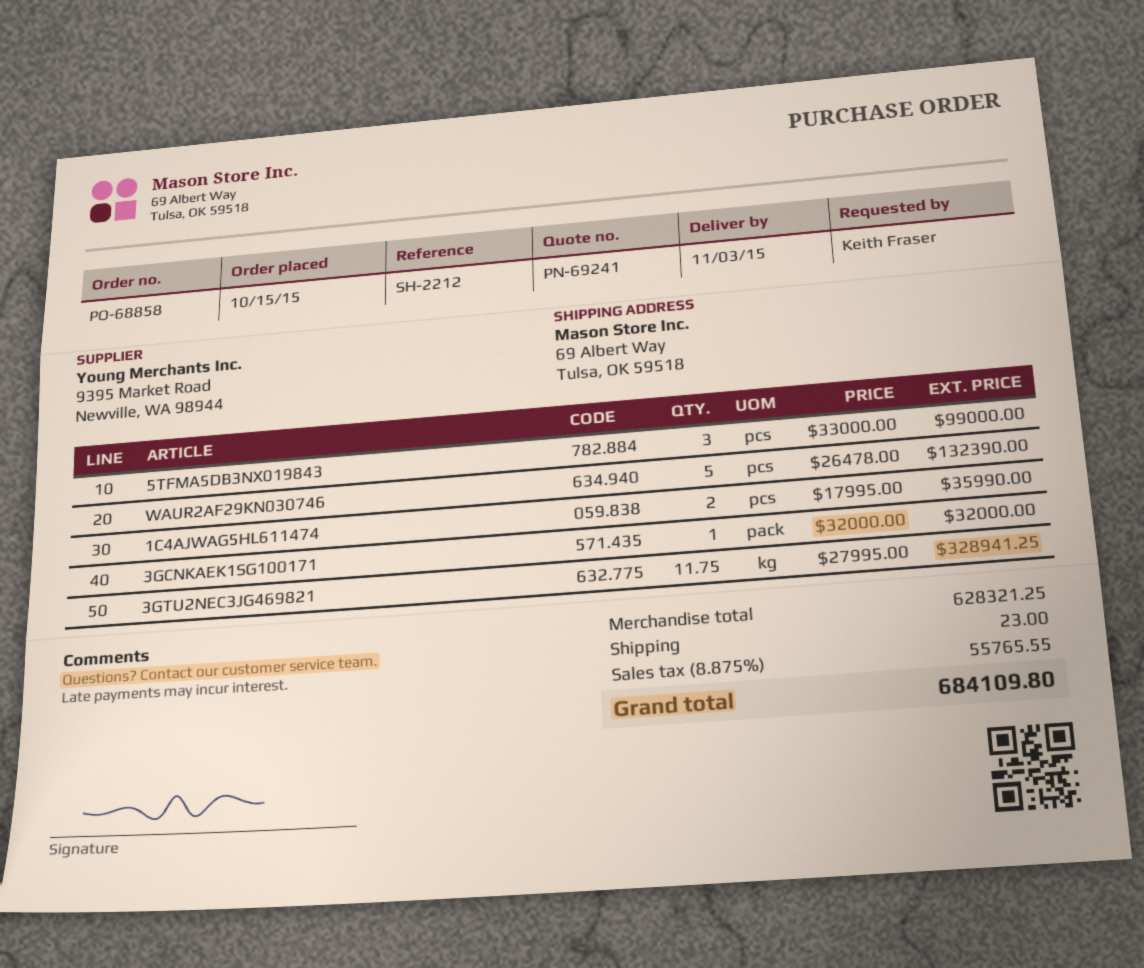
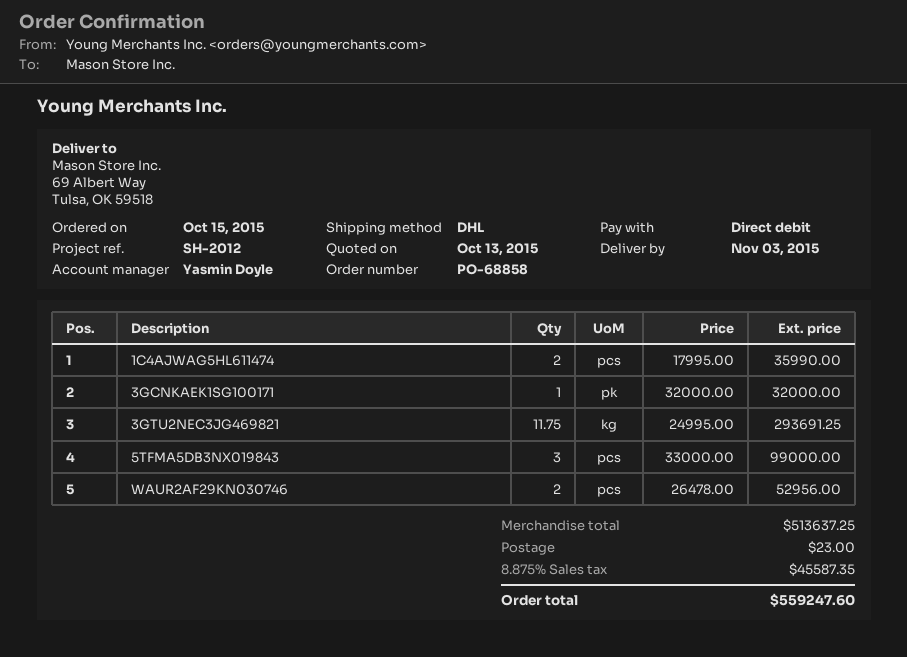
reference: SH-2212 -> SH-2012
WAUR2AF29KN030746: 5 x 26478.00 = 132390.00 -> 2 x 26478.00 = 52956.00
3GTU2NEC3JG469821: 11.75 x 27995.00 = 328941.25 -> 11.75 x 24995.00 = 293691.25
subtotal: 628321.25 -> 513637.25
tax: 8.875% = 55765.55 -> 8.875% = 45587.35
total: 684109.80 -> 559247.60

